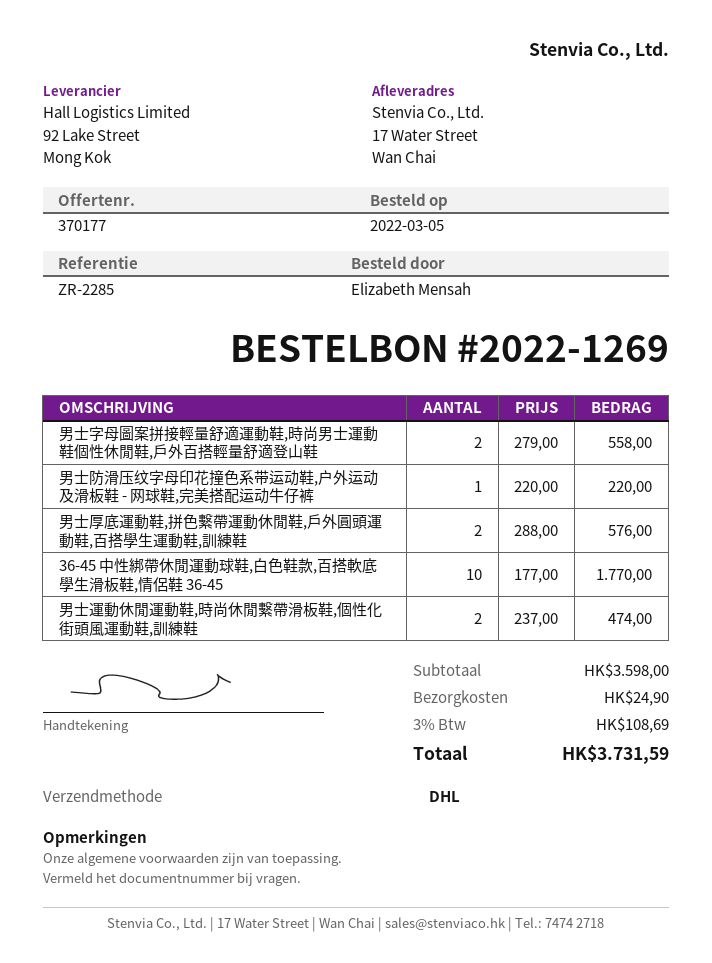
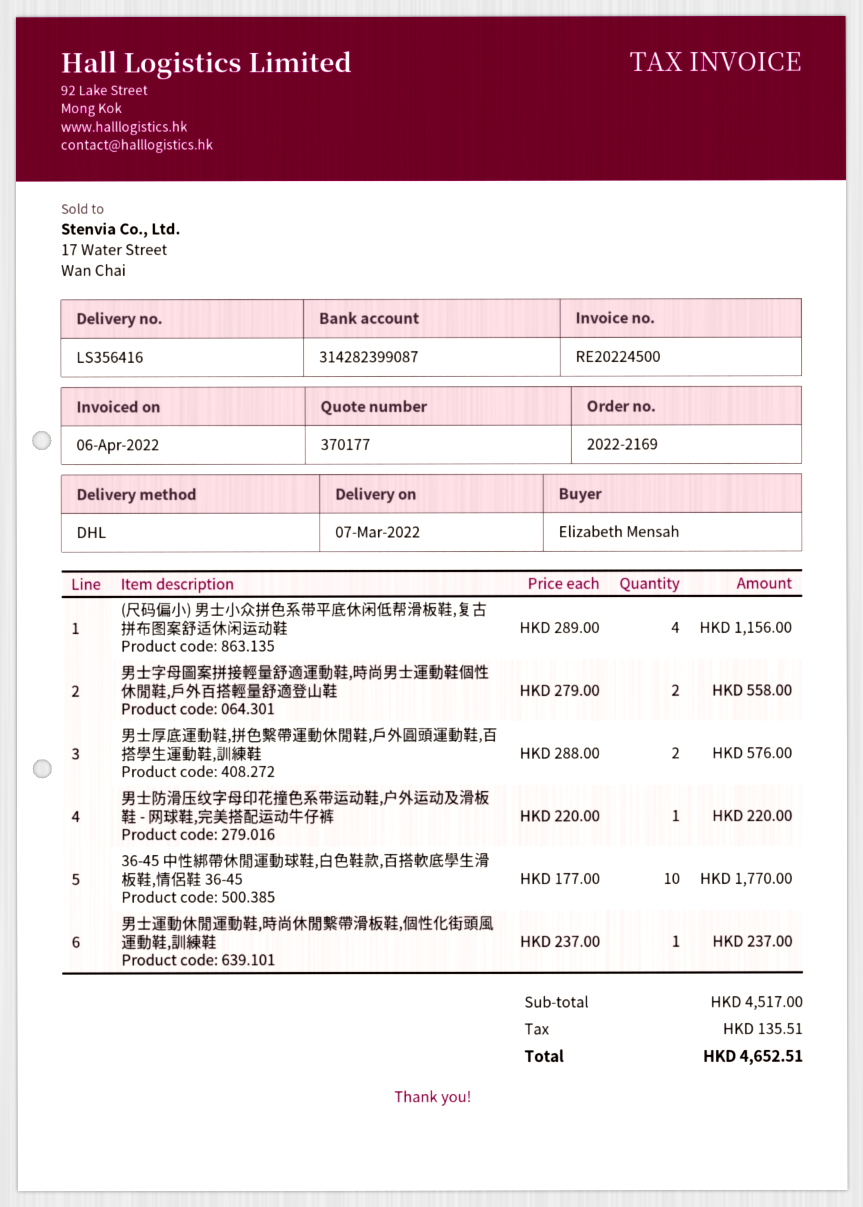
order number: 2022-1269 -> 2022-2169
男士運動休閒運動鞋,時尚休閒繫帶滑板鞋,個性化街頭風運動鞋,訓練鞋: 2 x 237.00 = 474.00 -> 1 x 237.00 = 237.00
(尺码偏小) 男士小众拼色系带平底休闲低帮滑板鞋,复古拼布图案舒适休闲运动鞋: none -> 4 x 289.00 = 1156.00
subtotal: 3598.00 -> 4517.00
shipping: 24.90 -> none
tax: 108.69 -> 135.51
total: 3731.59 -> 4652.51

